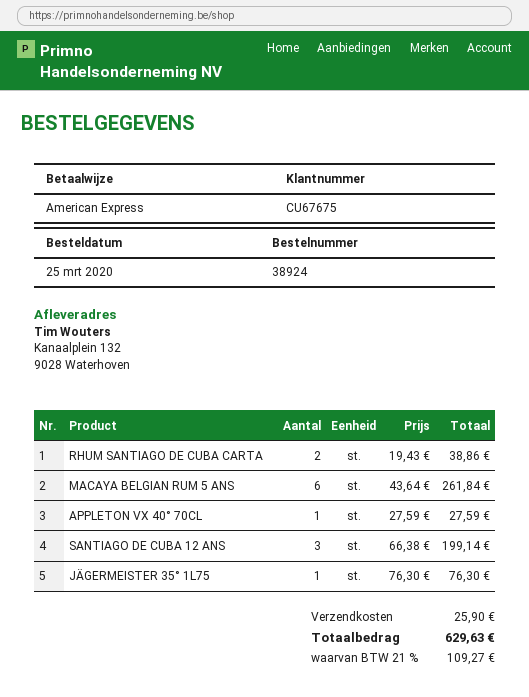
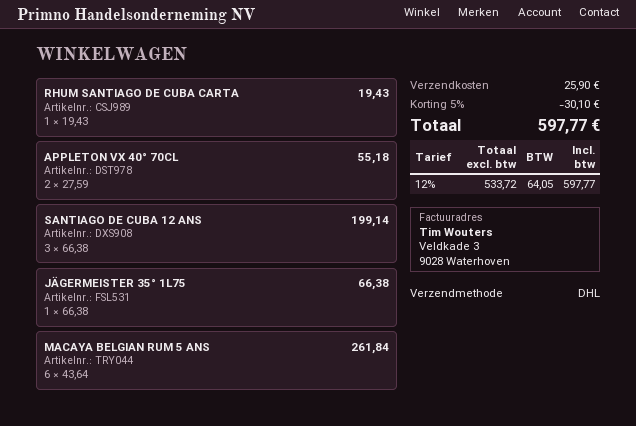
RHUM SANTIAGO DE CUBA CARTA: 2 x 19.43 = 38.86 -> 1 x 19.43 = 19.43
APPLETON VX 40° 70CL: 1 x 27.59 = 27.59 -> 2 x 27.59 = 55.18
JÄGERMEISTER 35° 1L75: 1 x 76.30 = 76.30 -> 1 x 66.38 = 66.38
discount: none -> 5% = 30.10
tax: 21% = 109.27 -> 12% = 64.05
total: 629.63 -> 597.77

